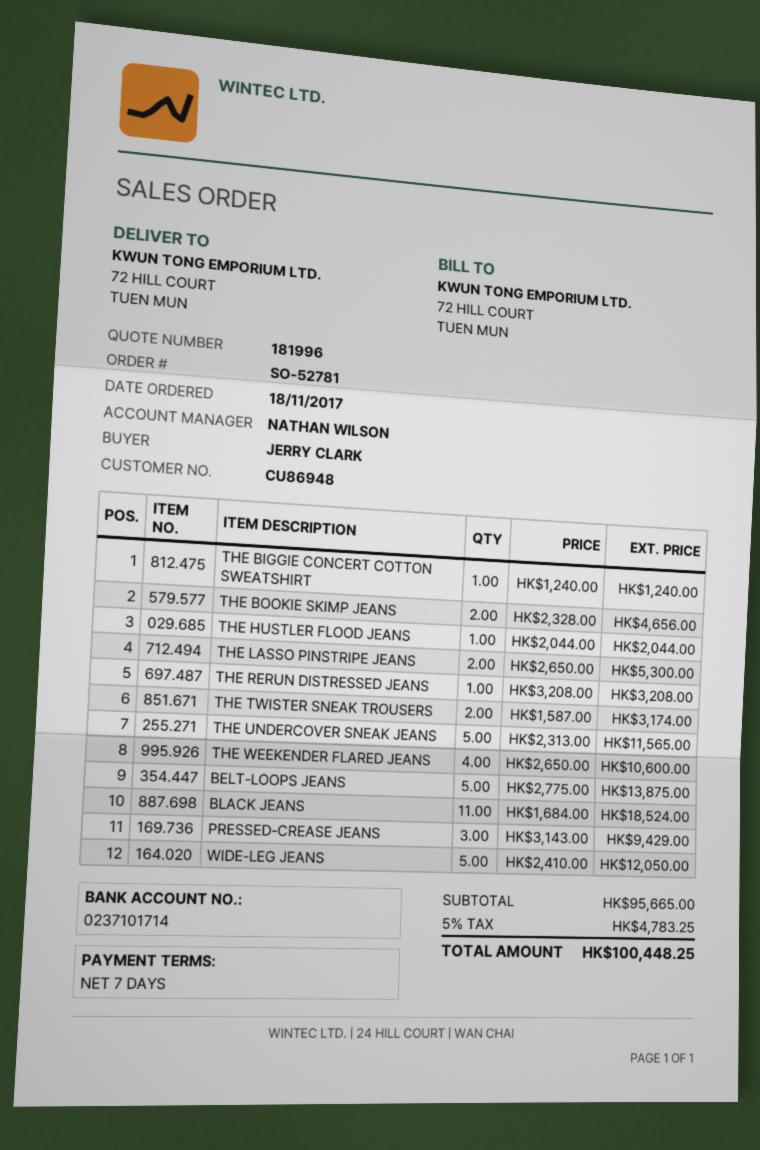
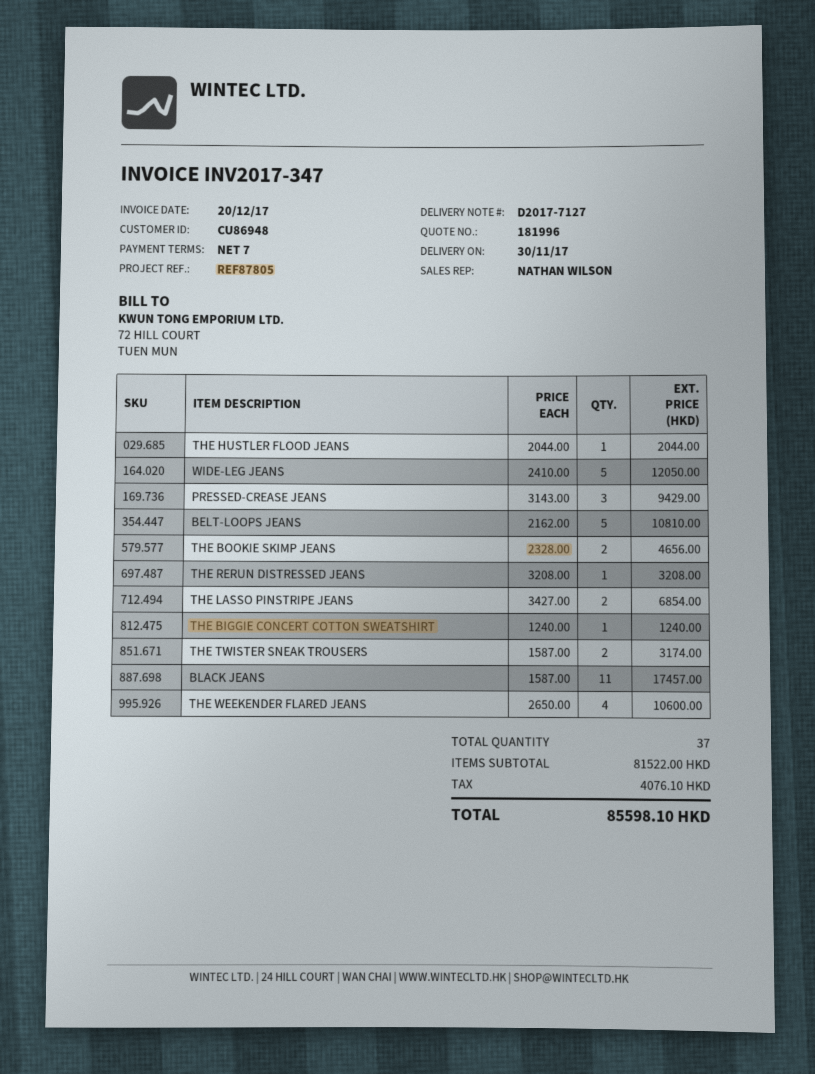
THE LASSO PINSTRIPE JEANS: 2 x 2650.00 = 5300.00 -> 2 x 3427.00 = 6854.00
THE UNDERCOVER SNEAK JEANS: 5 x 2313.00 = 11565.00 -> none
BELT-LOOPS JEANS: 5 x 2775.00 = 13875.00 -> 5 x 2162.00 = 10810.00
BLACK JEANS: 11 x 1684.00 = 18524.00 -> 11 x 1587.00 = 17457.00
subtotal: 95665.00 -> 81522.00
tax: 4783.25 -> 4076.10
total: 100448.25 -> 85598.10

